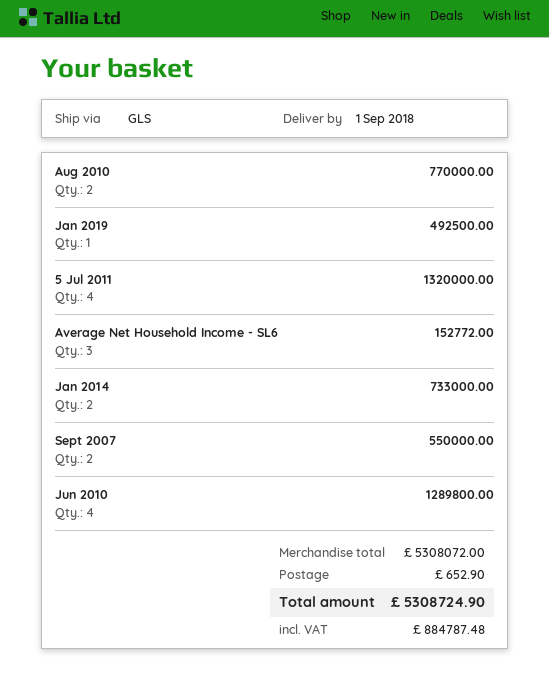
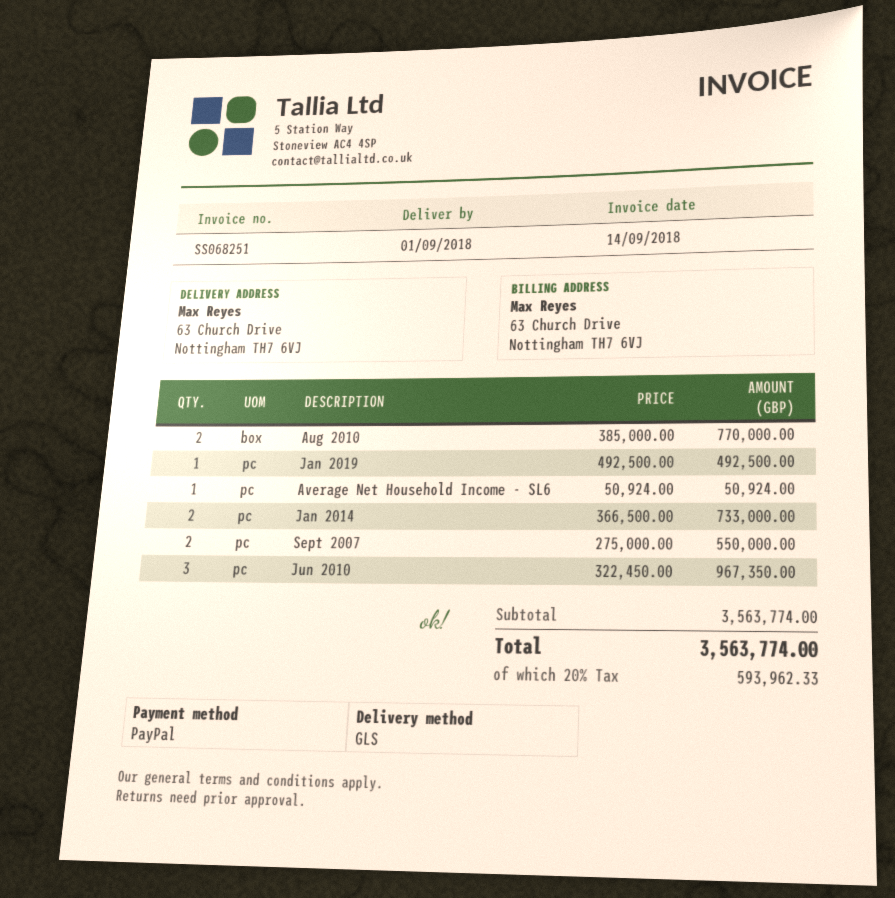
5 Jul 2011: 4 for 1320000.00 -> none
Average Net Household Income - SL6: 3 for 152772.00 -> 1 for 50924.00
Jun 2010: 4 for 1289800.00 -> 3 for 967350.00
subtotal: 5308072.00 -> 3563774.00
shipping: 652.90 -> none
tax: 884787.48 -> 593962.33
total: 5308724.90 -> 3563774.00

